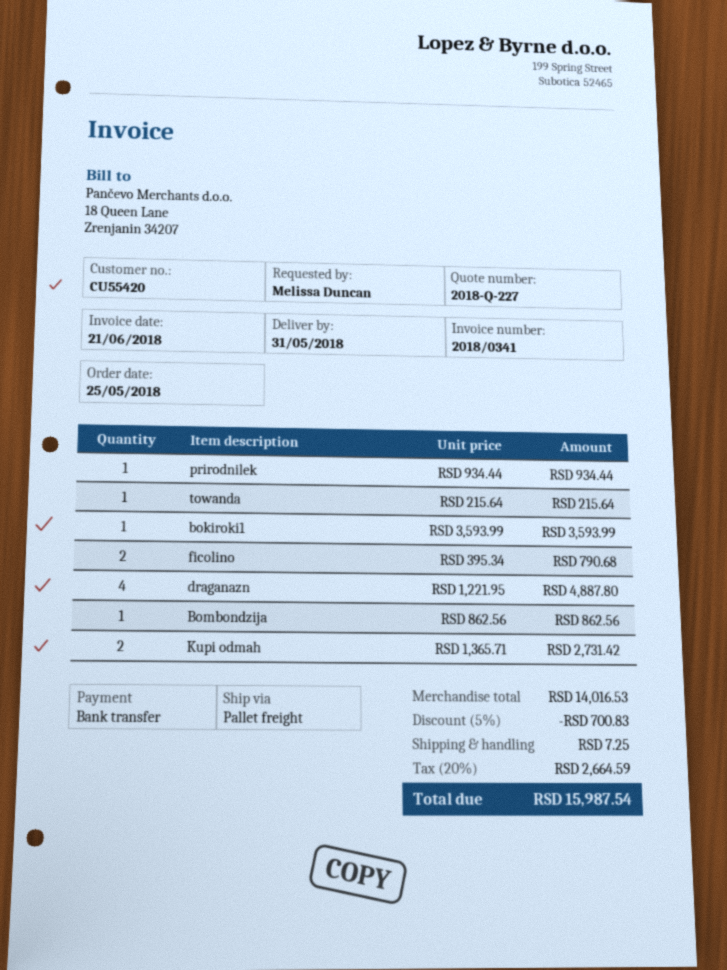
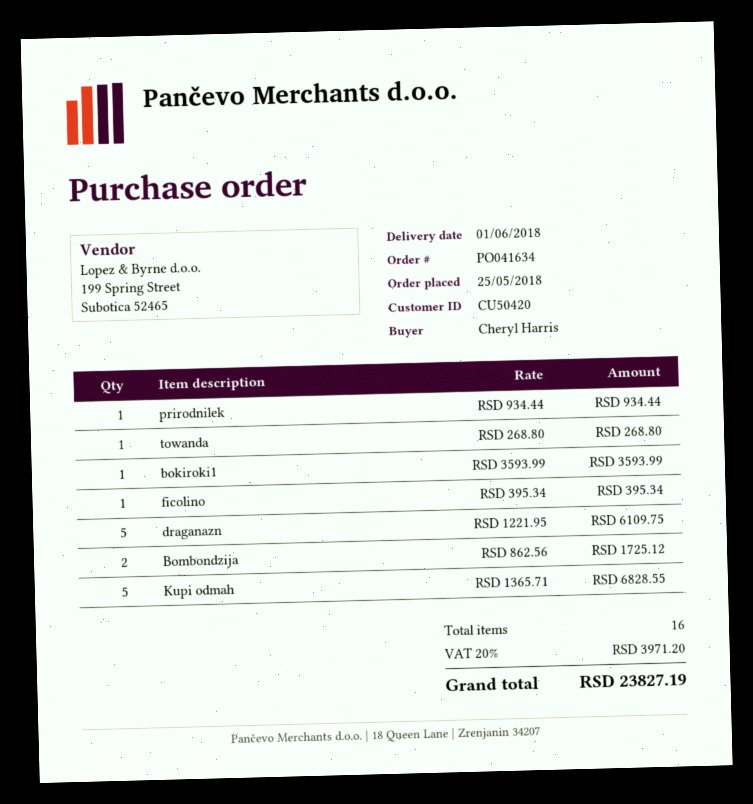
delivery date: 2018-05-31 -> 2018-06-01
customer number: CU55420 -> CU50420
ordered by: Melissa Duncan -> Cheryl Harris
towanda: 1 x 215.64 = 215.64 -> 1 x 268.80 = 268.80
ficolino: 2 x 395.34 = 790.68 -> 1 x 395.34 = 395.34
draganazn: 4 x 1221.95 = 4887.80 -> 5 x 1221.95 = 6109.75
Bombondzija: 1 x 862.56 = 862.56 -> 2 x 862.56 = 1725.12
Kupi odmah: 2 x 1365.71 = 2731.42 -> 5 x 1365.71 = 6828.55
discount: 5% = 700.83 -> none
shipping: 7.25 -> none
tax: 20% = 2664.59 -> 20% = 3971.20
total: 15987.54 -> 23827.19

